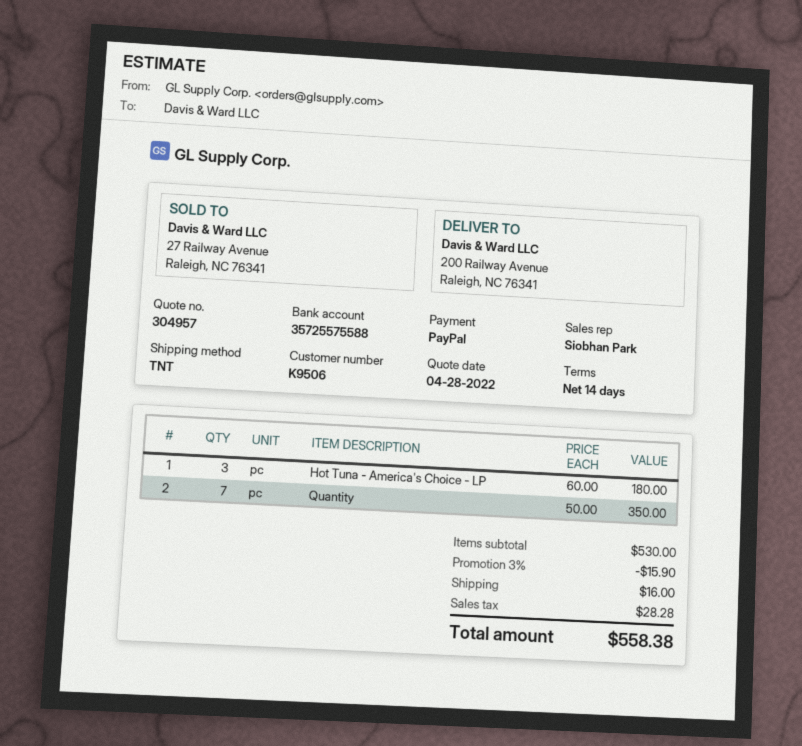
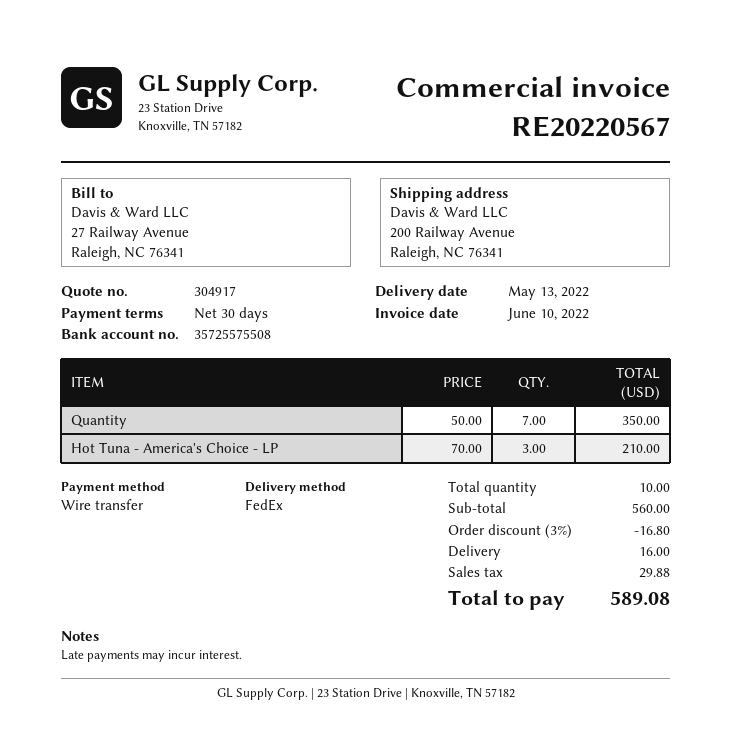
quote number: 304957 -> 304917
payment terms: 14 days -> 30 days
payment method: PayPal -> bank transfer
bank account: 35725575588 -> 35725575508
shipping method: TNT -> FedEx
Hot Tuna - America's Choice - LP: 3 x 60.00 = 180.00 -> 3 x 70.00 = 210.00
subtotal: 530.00 -> 560.00
discount: 3% = 15.90 -> 3% = 16.80
tax: 28.28 -> 29.88
total: 558.38 -> 589.08

